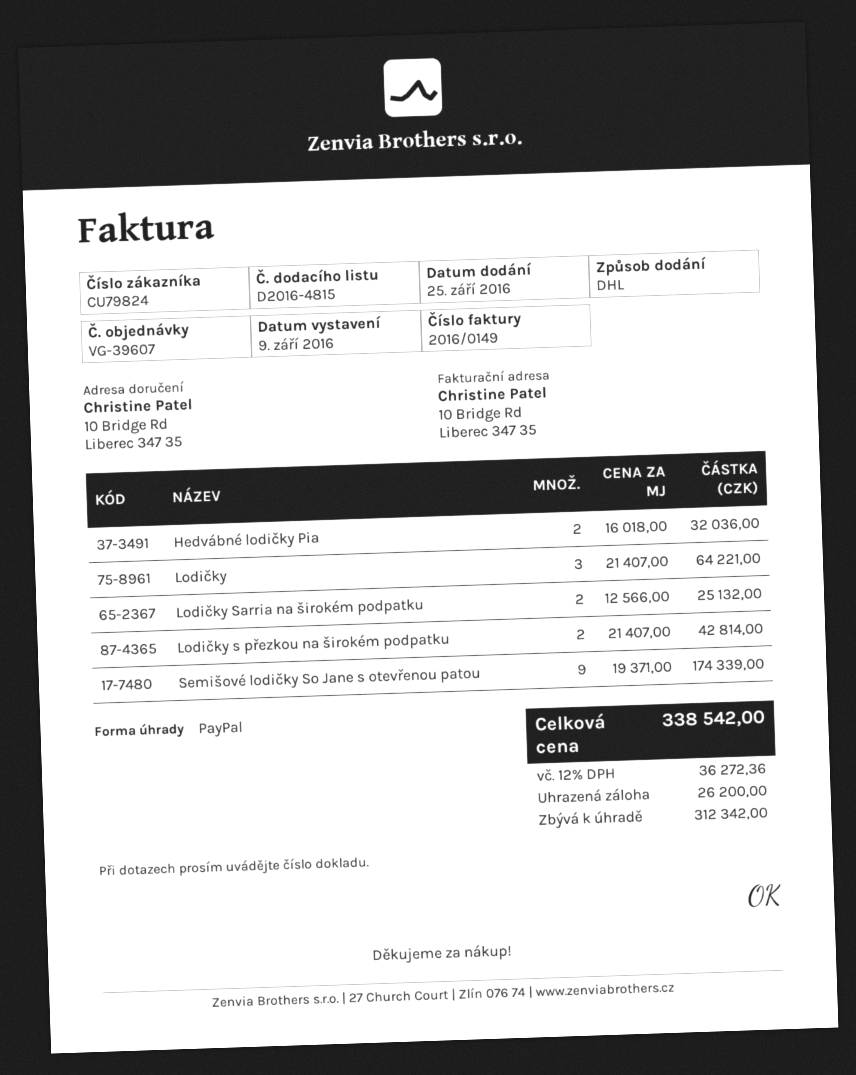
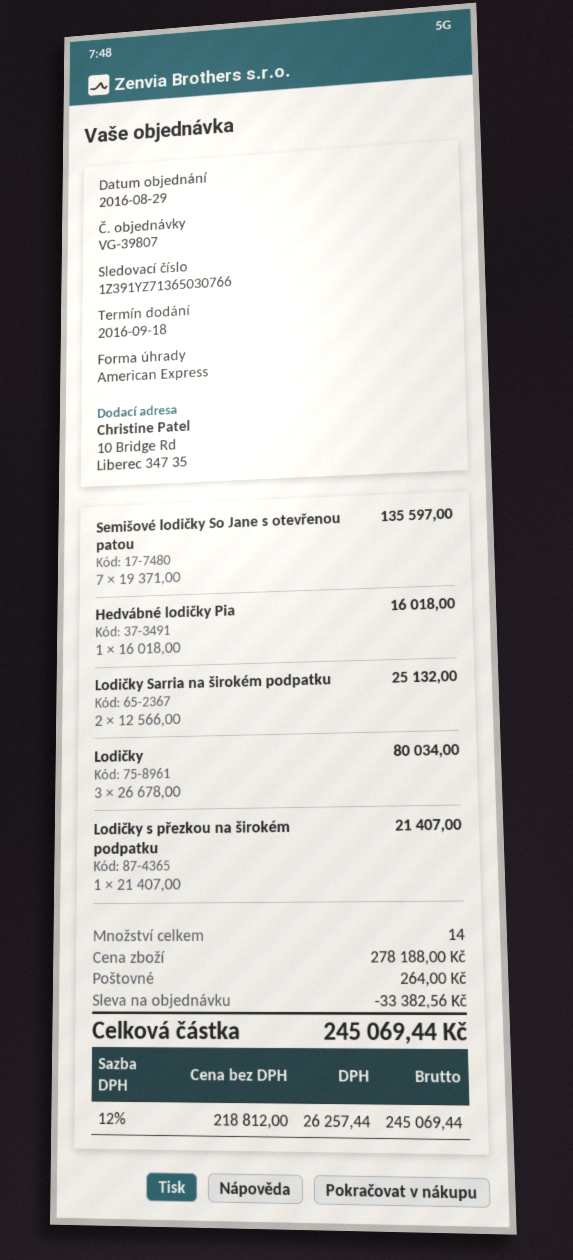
order number: VG-39607 -> VG-39807
delivery date: 2016-09-25 -> 2016-09-18
payment method: PayPal -> American Express
Hedvábné lodičky Pia: 2 x 16018.00 = 32036.00 -> 1 x 16018.00 = 16018.00
Lodičky: 3 x 21407.00 = 64221.00 -> 3 x 26678.00 = 80034.00
Lodičky s přezkou na širokém podpatku: 2 x 21407.00 = 42814.00 -> 1 x 21407.00 = 21407.00
Semišové lodičky So Jane s otevřenou patou: 9 x 19371.00 = 174339.00 -> 7 x 19371.00 = 135597.00
discount: none -> 33382.56
shipping: none -> 264.00
tax: 12% = 36272.36 -> 12% = 26257.44
total: 338542.00 -> 245069.44

